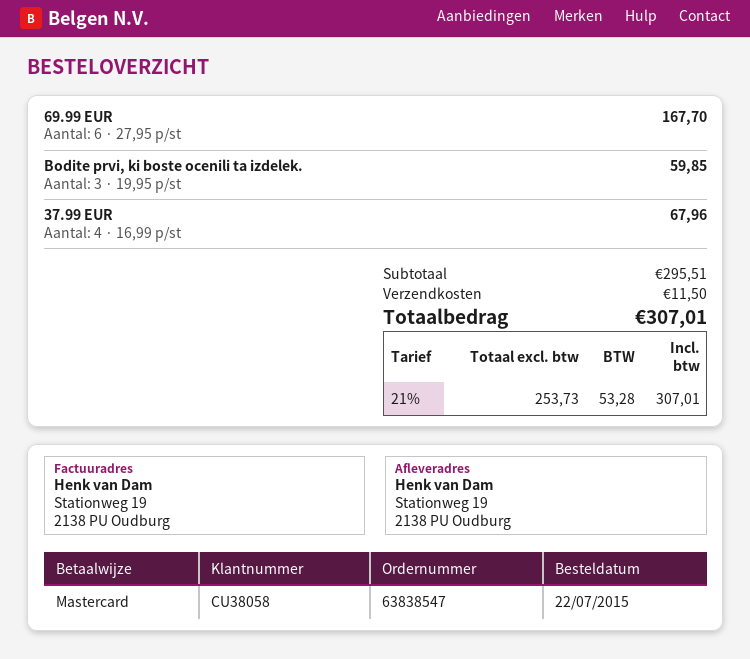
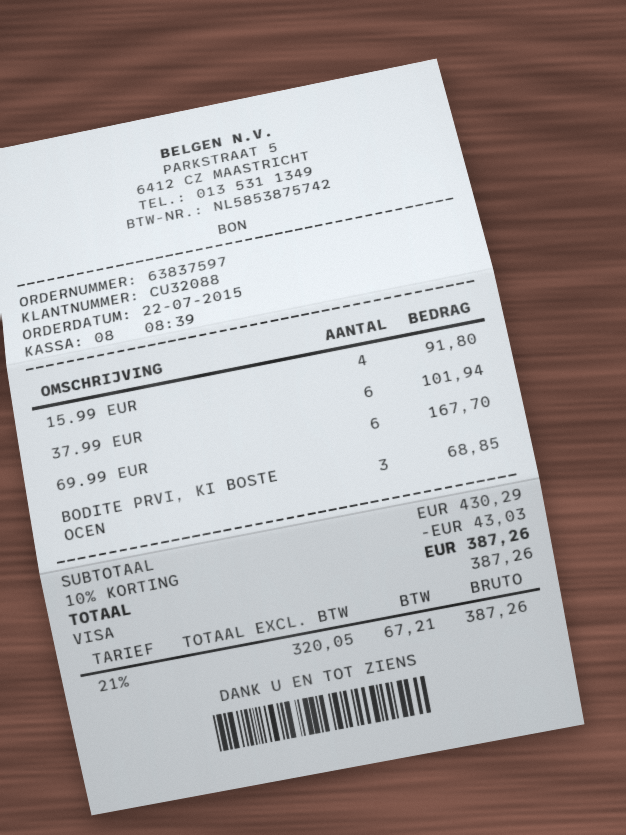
order number: 63838547 -> 63837597
customer number: CU38058 -> CU32088
payment method: Mastercard -> Visa
Bodite prvi, ki boste ocenili ta izdelek.: 3 for 59.85 -> 3 for 68.85
37.99 EUR: 4 for 67.96 -> 6 for 101.94
15.99 EUR: none -> 4 for 91.80
subtotal: 295.51 -> 430.29
discount: none -> 10% = 43.03
shipping: 11.50 -> none
net: 253.73 -> 320.05
tax: 21% = 53.28 -> 21% = 67.21
total: 307.01 -> 387.26

